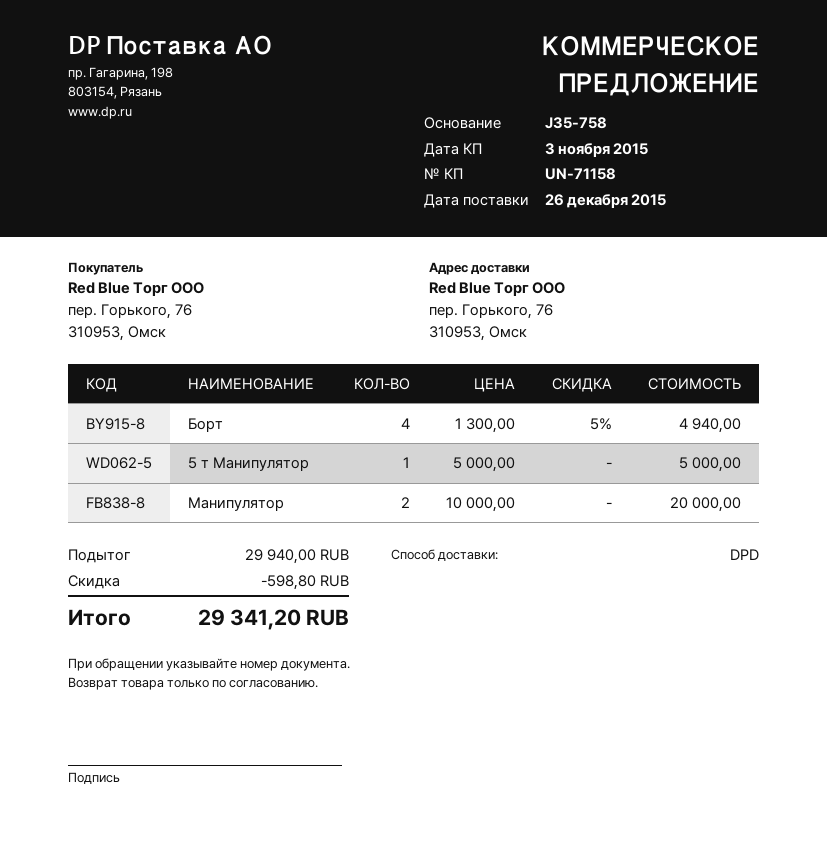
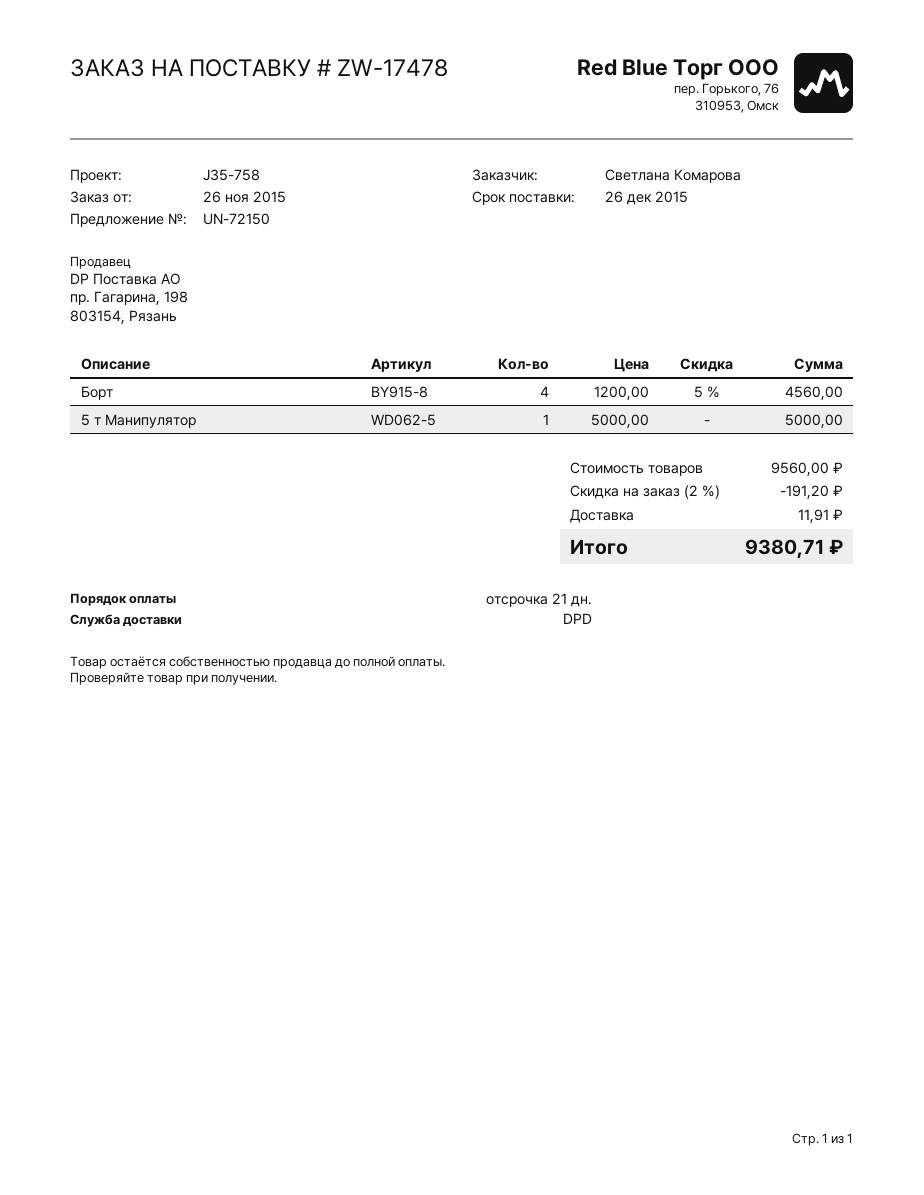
quote number: UN-71158 -> UN-72150
Борт: 4 x 1300.00 - 5% = 4940.00 -> 4 x 1200.00 - 5% = 4560.00
Манипулятор: 2 x 10000.00 = 20000.00 -> none
subtotal: 29940.00 -> 9560.00
discount: 598.80 -> 191.20
shipping: none -> 11.91
total: 29341.20 -> 9380.71

